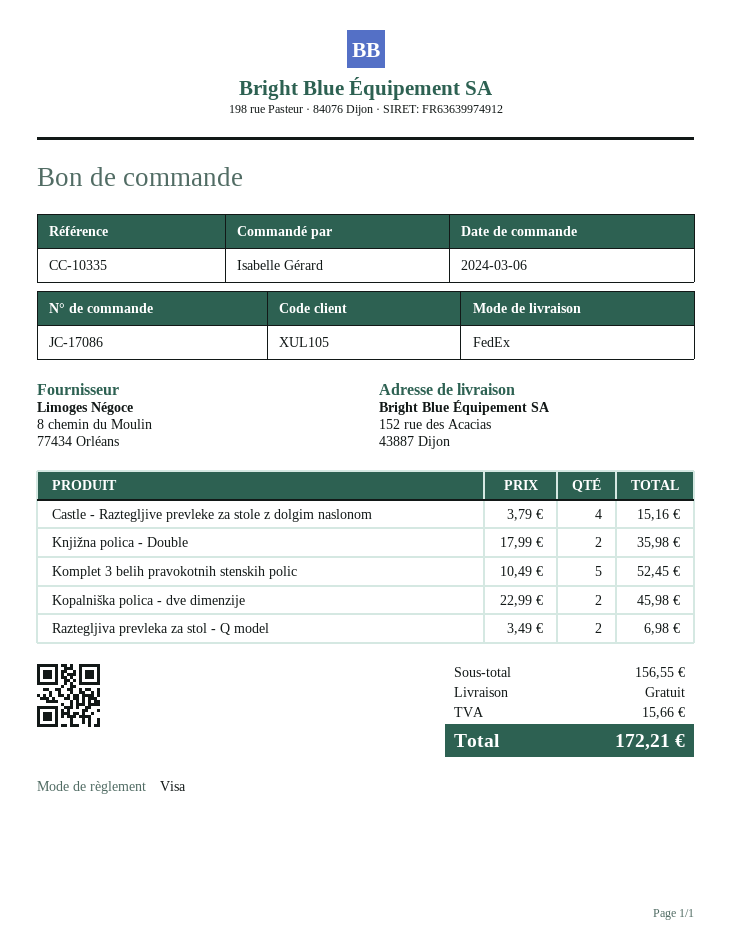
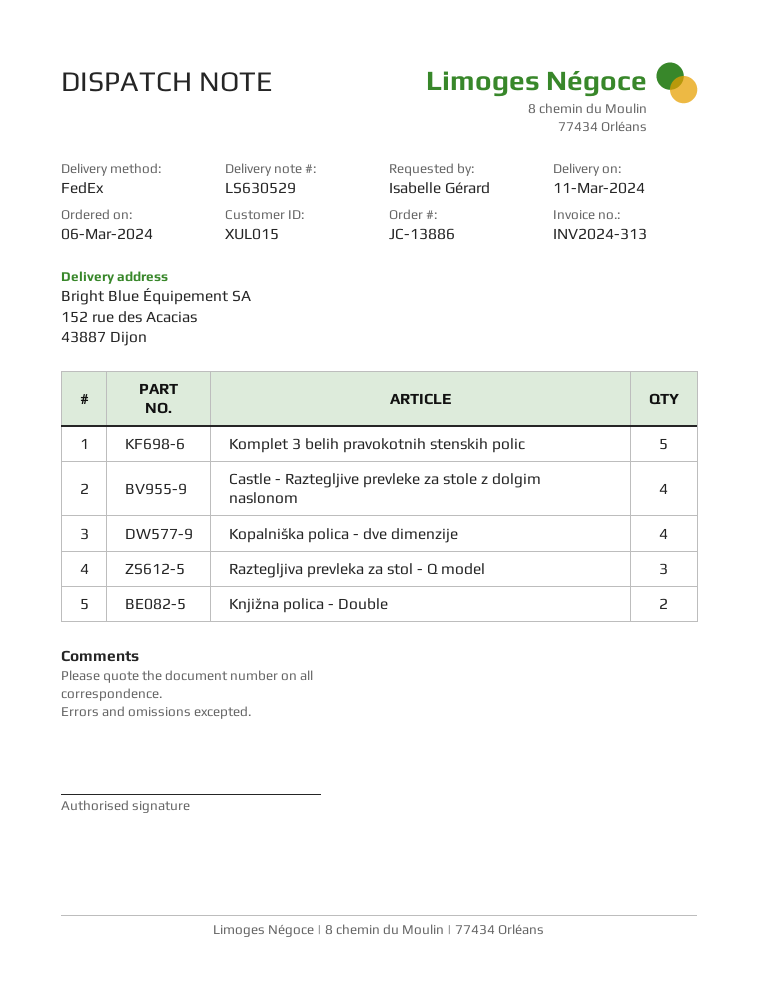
order number: JC-17086 -> JC-13886
customer number: XUL105 -> XUL015
Kopalniška polica - dve dimenzije: 2 -> 4
Raztegljiva prevleka za stol - Q model: 2 -> 3

